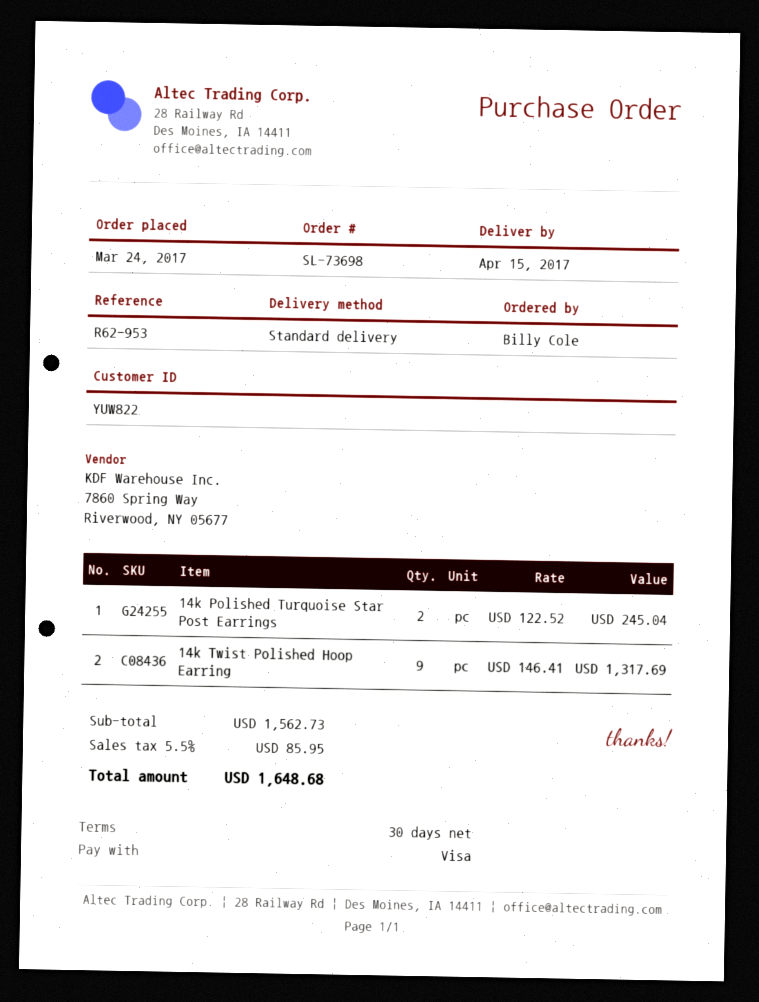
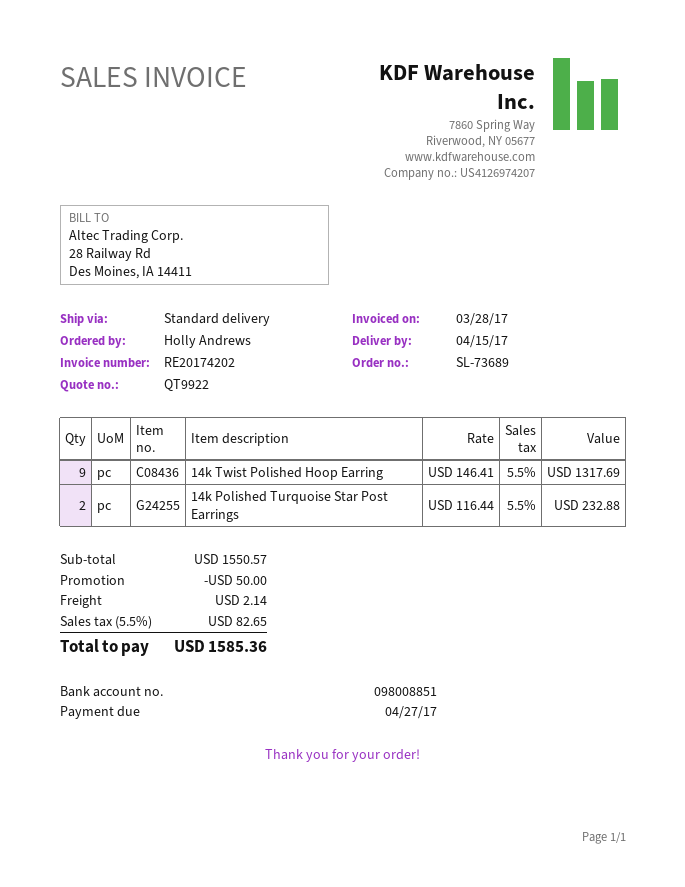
order number: SL-73698 -> SL-73689
ordered by: Billy Cole -> Holly Andrews
14k Polished Turquoise Star Post Earrings: 2 x 122.52 = 245.04 -> 2 x 116.44 = 232.88
subtotal: 1562.73 -> 1550.57
discount: none -> 50.00
shipping: none -> 2.14
tax: 5.5% = 85.95 -> 5.5% = 82.65
total: 1648.68 -> 1585.36

